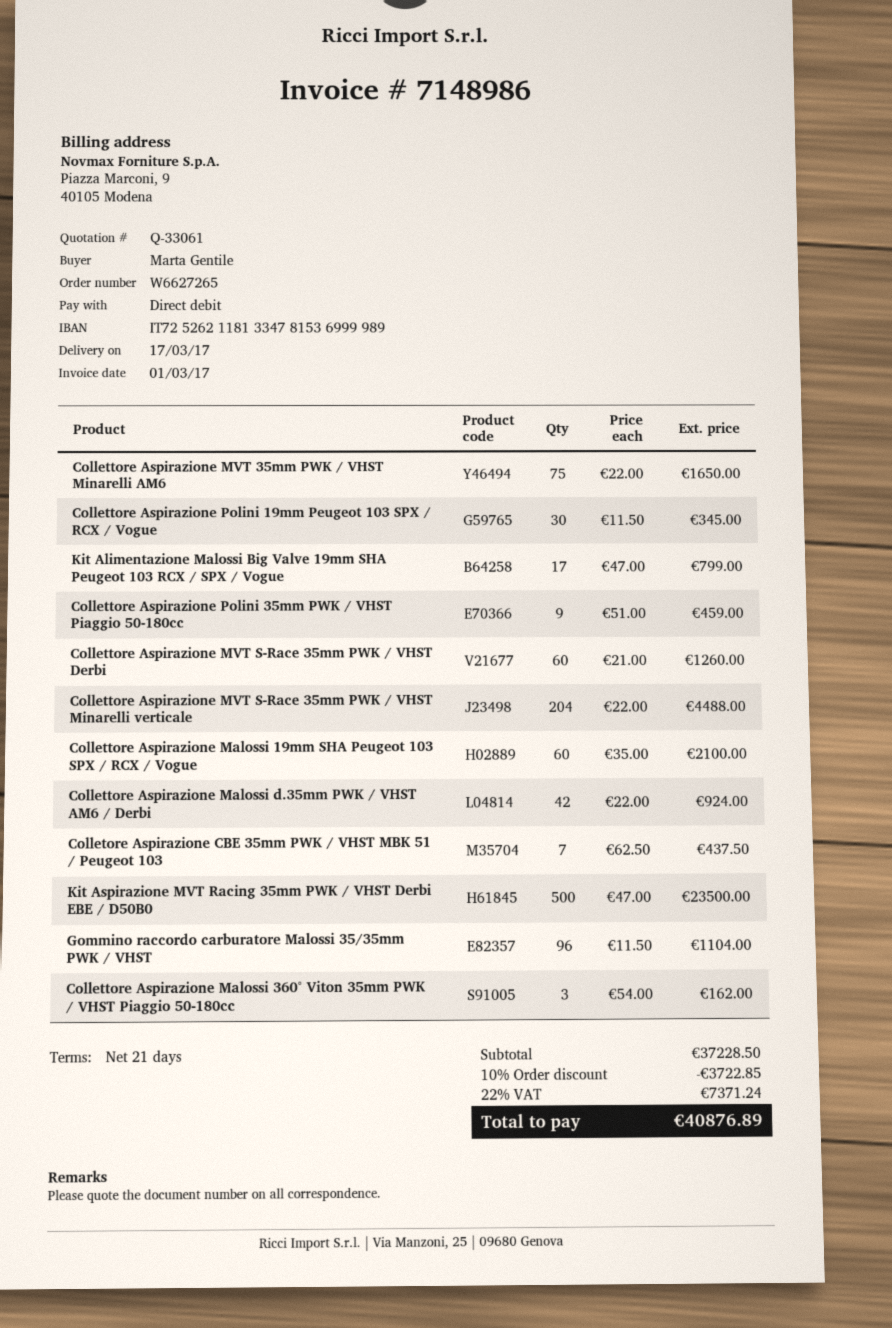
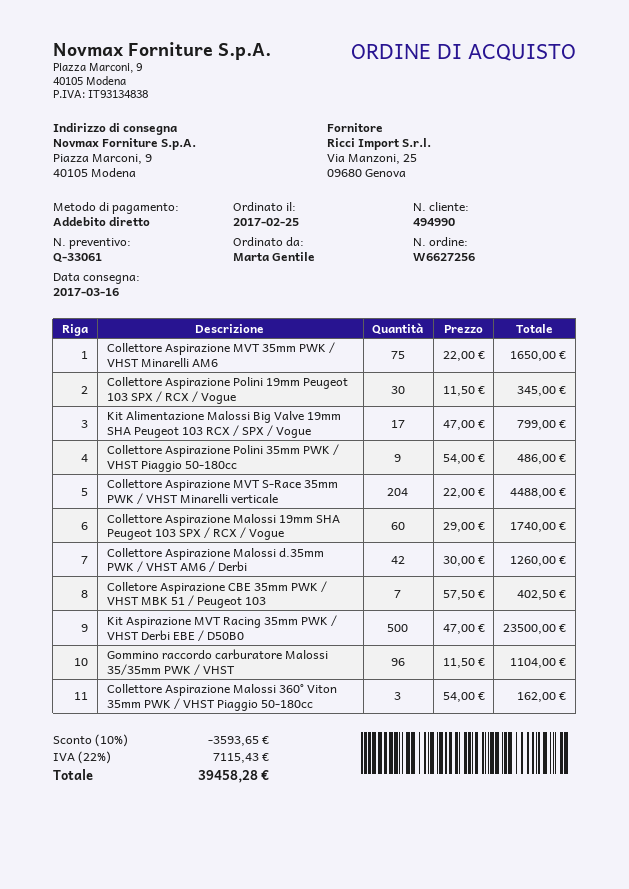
order number: W6627265 -> W6627256
delivery date: 2017-03-17 -> 2017-03-16
Collettore Aspirazione Polini 35mm PWK / VHST Piaggio 50-180cc: 9 x 51.00 = 459.00 -> 9 x 54.00 = 486.00
Collettore Aspirazione MVT S-Race 35mm PWK / VHST Derbi: 60 x 21.00 = 1260.00 -> none
Collettore Aspirazione Malossi 19mm SHA Peugeot 103 SPX / RCX / Vogue: 60 x 35.00 = 2100.00 -> 60 x 29.00 = 1740.00
Collettore Aspirazione Malossi d.35mm PWK / VHST AM6 / Derbi: 42 x 22.00 = 924.00 -> 42 x 30.00 = 1260.00
Colletore Aspirazione CBE 35mm PWK / VHST MBK 51 / Peugeot 103: 7 x 62.50 = 437.50 -> 7 x 57.50 = 402.50
discount: 10% = 3722.85 -> 10% = 3593.65
tax: 22% = 7371.24 -> 22% = 7115.43
total: 40876.89 -> 39458.28

